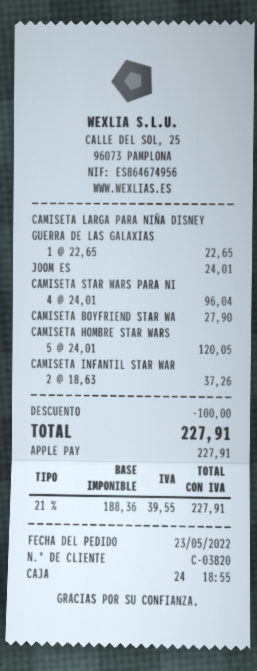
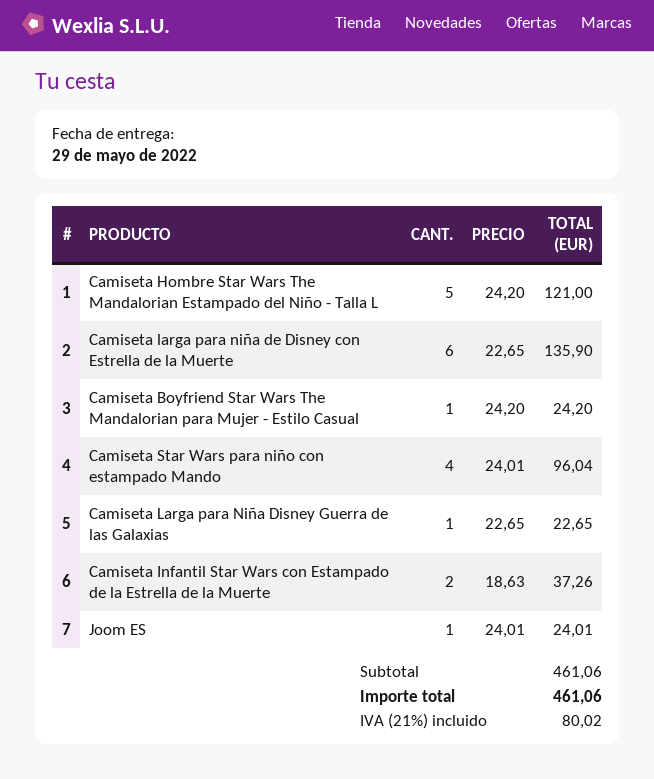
CAMISETA BOYFRIEND STAR WA: 1 x 27.90 = 27.90 -> 1 x 24.20 = 24.20
CAMISETA HOMBRE STAR WARS: 5 x 24.01 = 120.05 -> 5 x 24.20 = 121.00
Camiseta larga para niña de Disney con Estrella de la Muerte: none -> 6 x 22.65 = 135.90
discount: 100.00 -> none
tax: 21% = 39.55 -> 21% = 80.02
total: 227.91 -> 461.06

